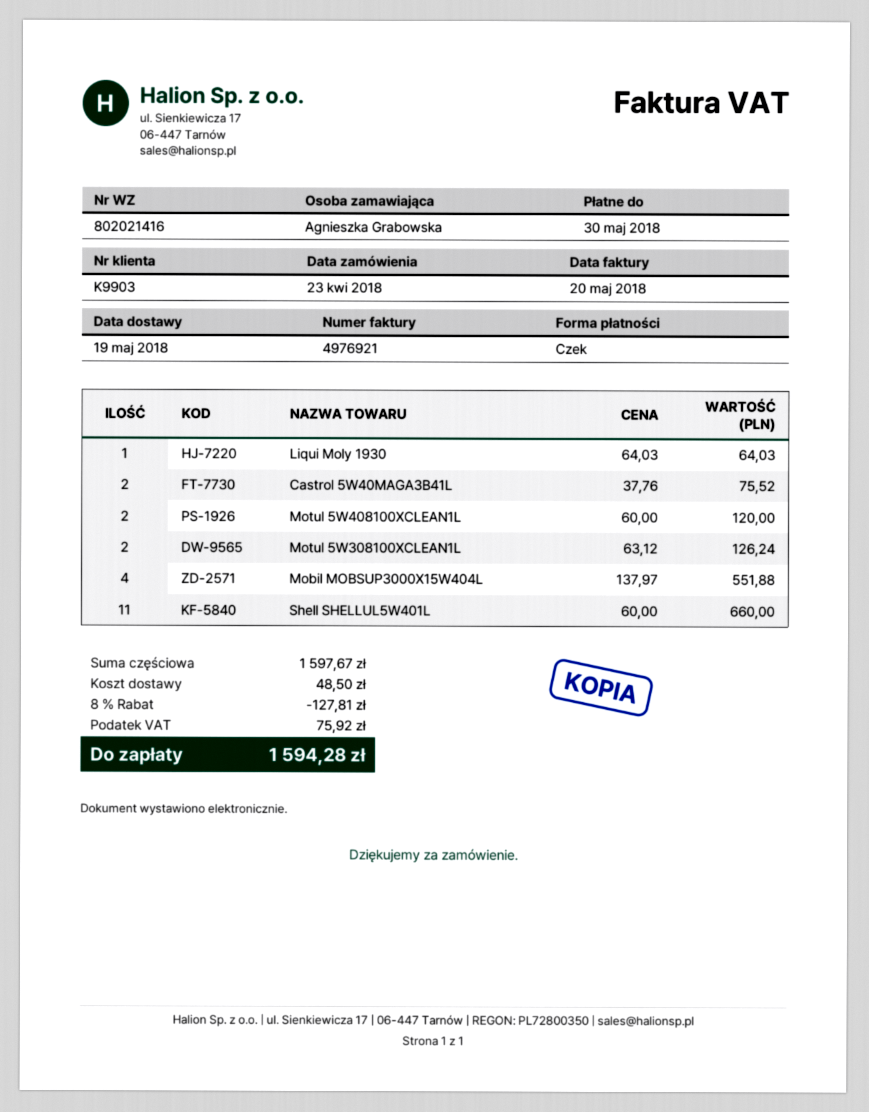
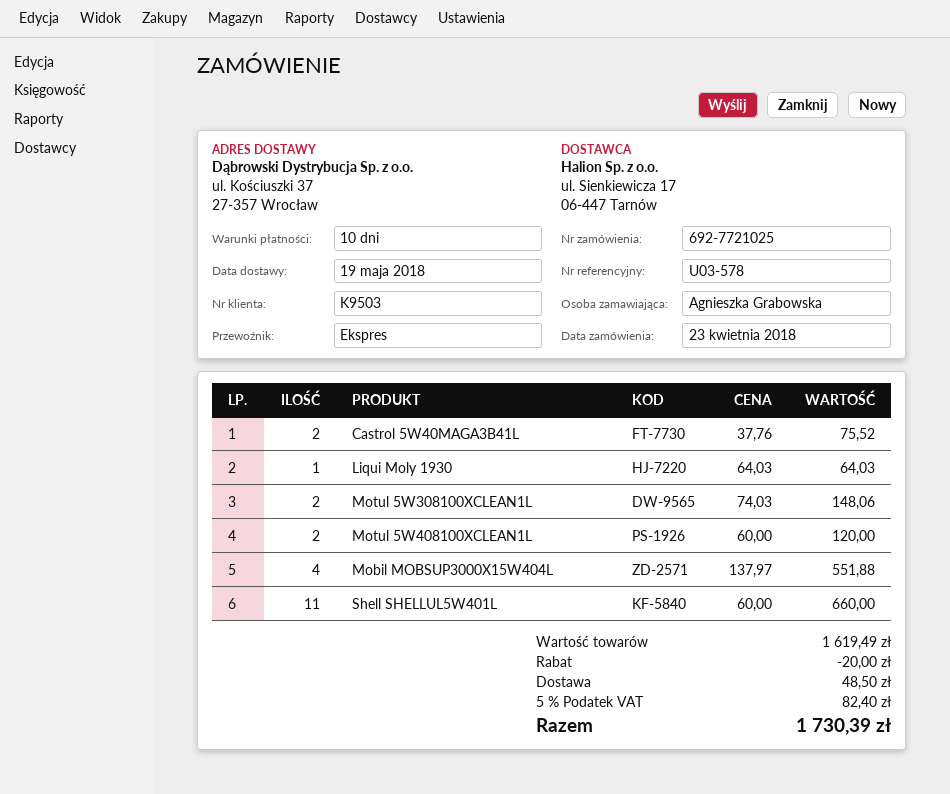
customer number: K9903 -> K9503
Motul 5W308100XCLEAN1L: 2 x 63.12 = 126.24 -> 2 x 74.03 = 148.06
subtotal: 1597.67 -> 1619.49
discount: 127.81 -> 20.00
tax: 75.92 -> 82.40
total: 1594.28 -> 1730.39

